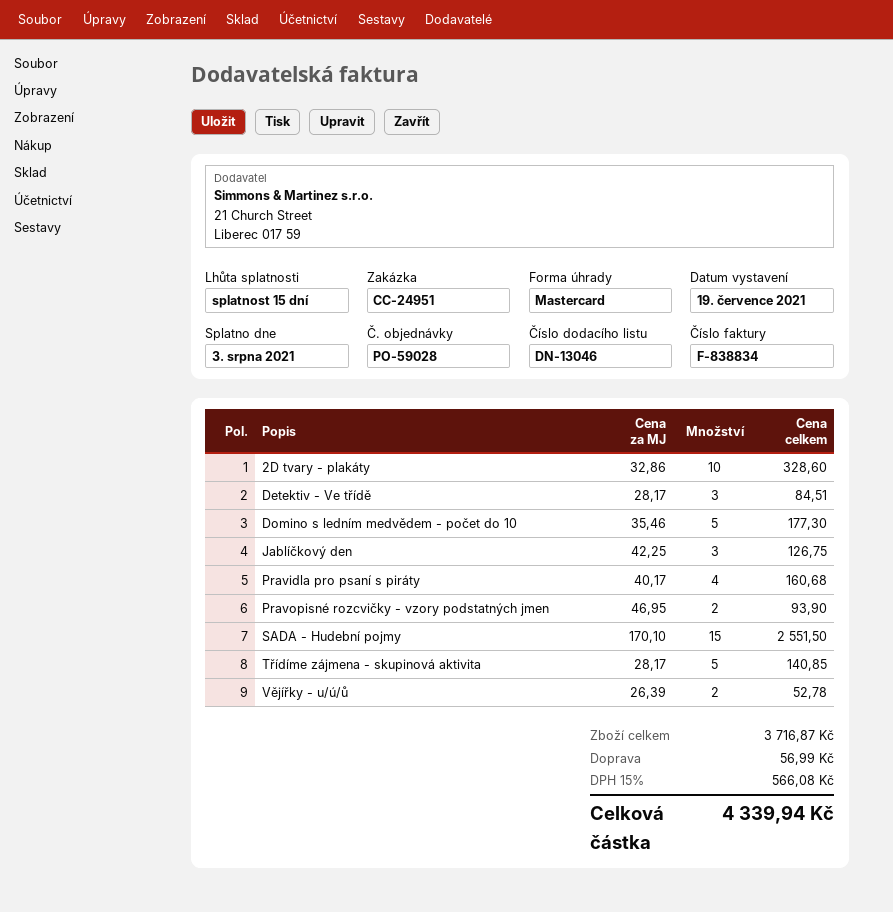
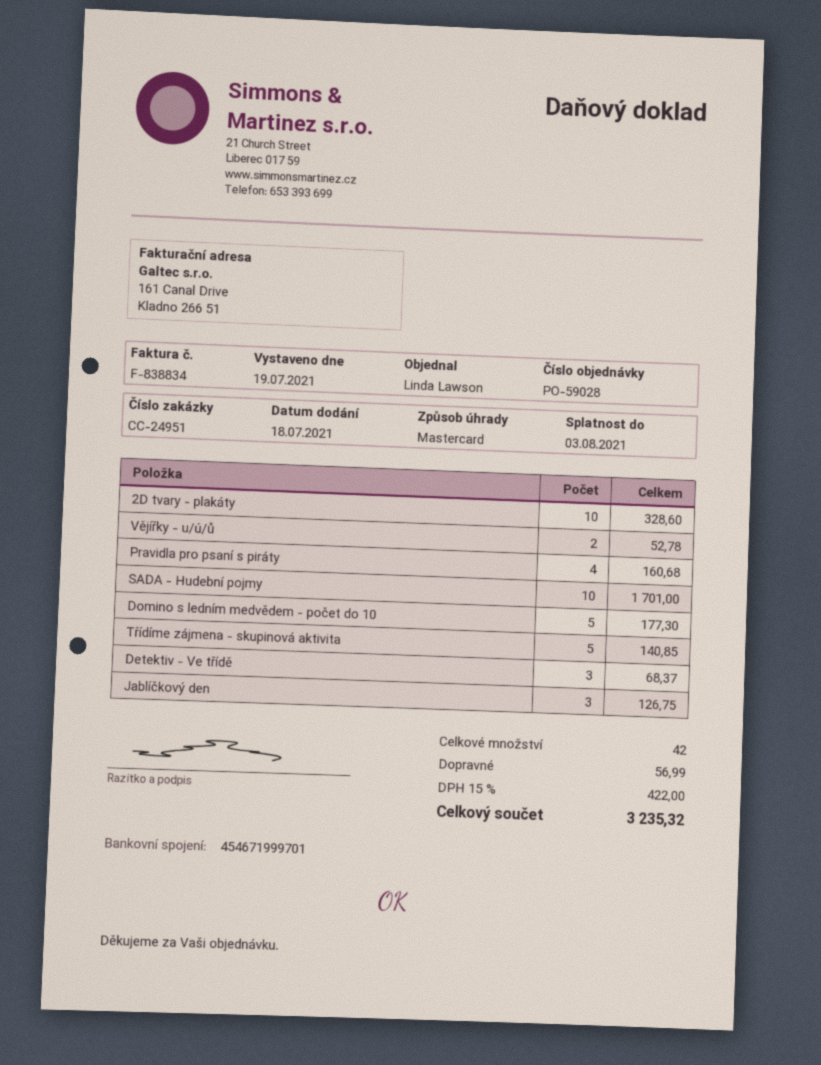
Detektiv - Ve třídě: 3 for 84.51 -> 3 for 68.37
Pravopisné rozcvičky - vzory podstatných jmen: 2 for 93.90 -> none
SADA - Hudební pojmy: 15 for 2551.50 -> 10 for 1701.00
tax: 15% = 566.08 -> 15% = 422.00
total: 4339.94 -> 3235.32

